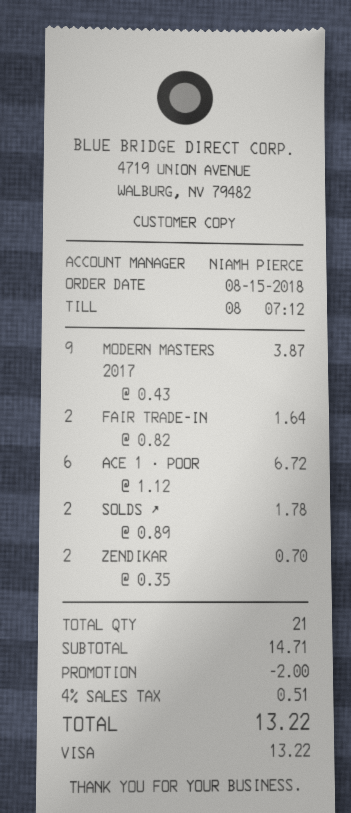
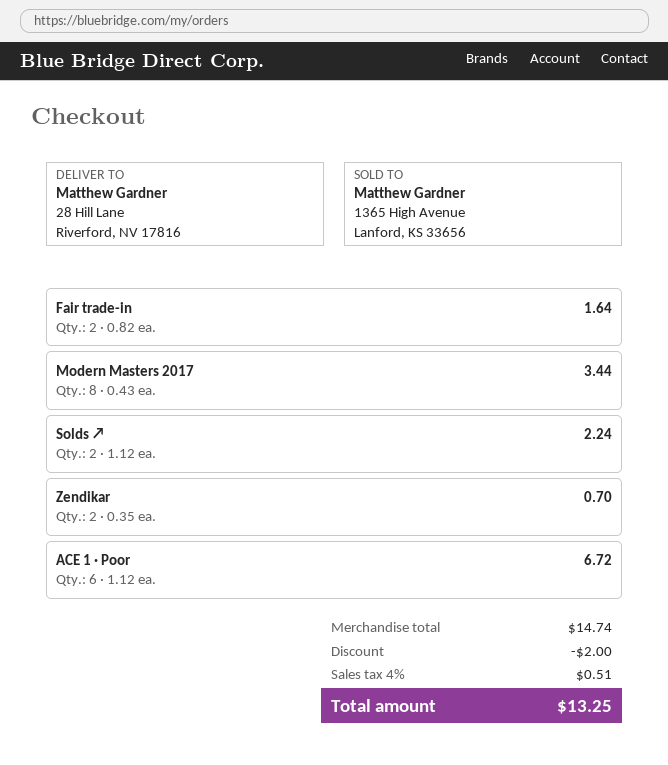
MODERN MASTERS 2017: 9 x 0.43 = 3.87 -> 8 x 0.43 = 3.44
SOLDS ↗: 2 x 0.89 = 1.78 -> 2 x 1.12 = 2.24
subtotal: 14.71 -> 14.74
total: 13.22 -> 13.25

